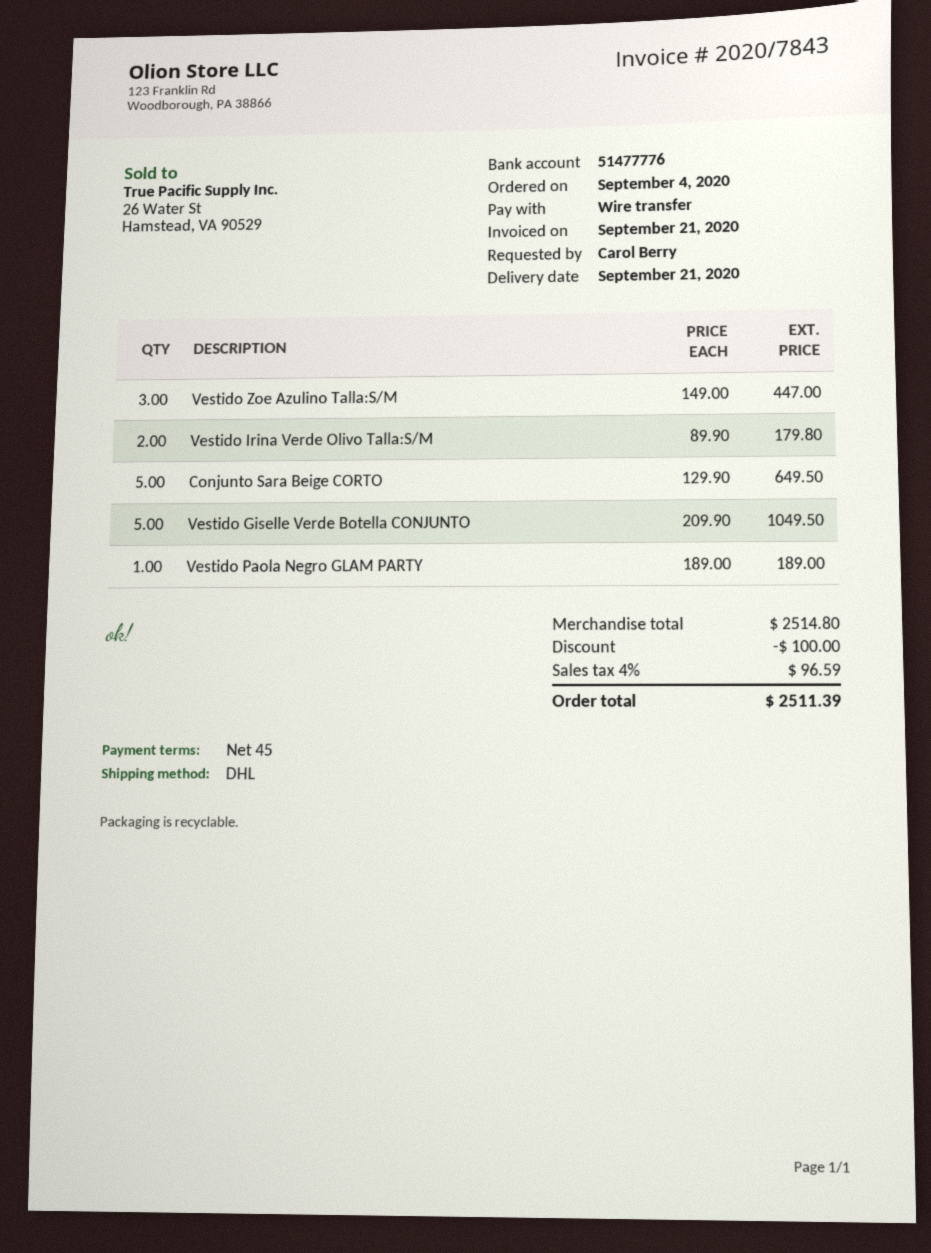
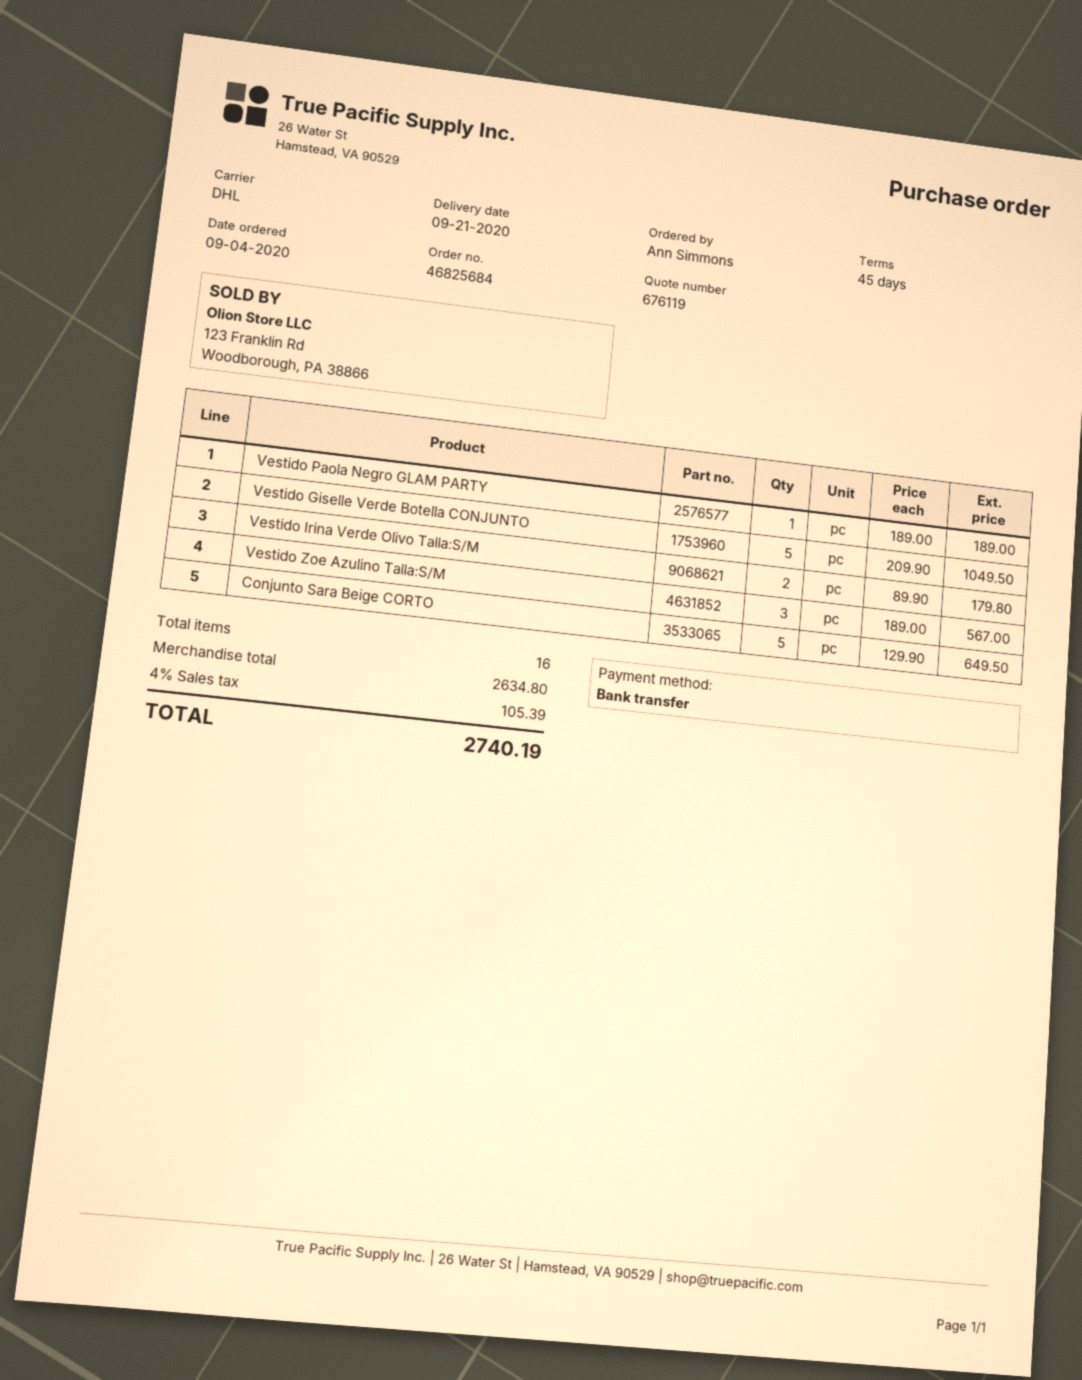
ordered by: Carol Berry -> Ann Simmons
Vestido Zoe Azulino Talla:S/M: 3 x 149.00 = 447.00 -> 3 x 189.00 = 567.00
subtotal: 2514.80 -> 2634.80
discount: 100.00 -> none
tax: 4% = 96.59 -> 4% = 105.39
total: 2511.39 -> 2740.19

